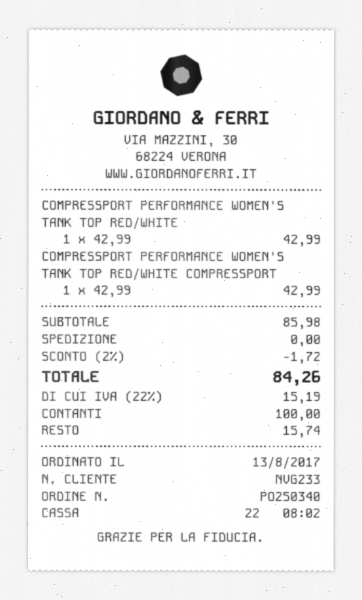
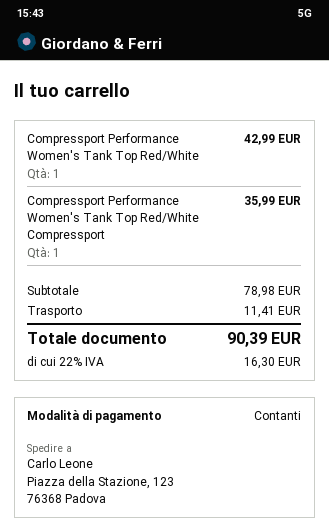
COMPRESSPORT PERFORMANCE WOMEN'S TANK TOP RED/WHITE COMPRESSPORT: 1 for 42.99 -> 1 for 35.99
subtotal: 85.98 -> 78.98
discount: 2% = 1.72 -> none
shipping: 0.00 -> 11.41
tax: 22% = 15.19 -> 22% = 16.30
total: 84.26 -> 90.39

